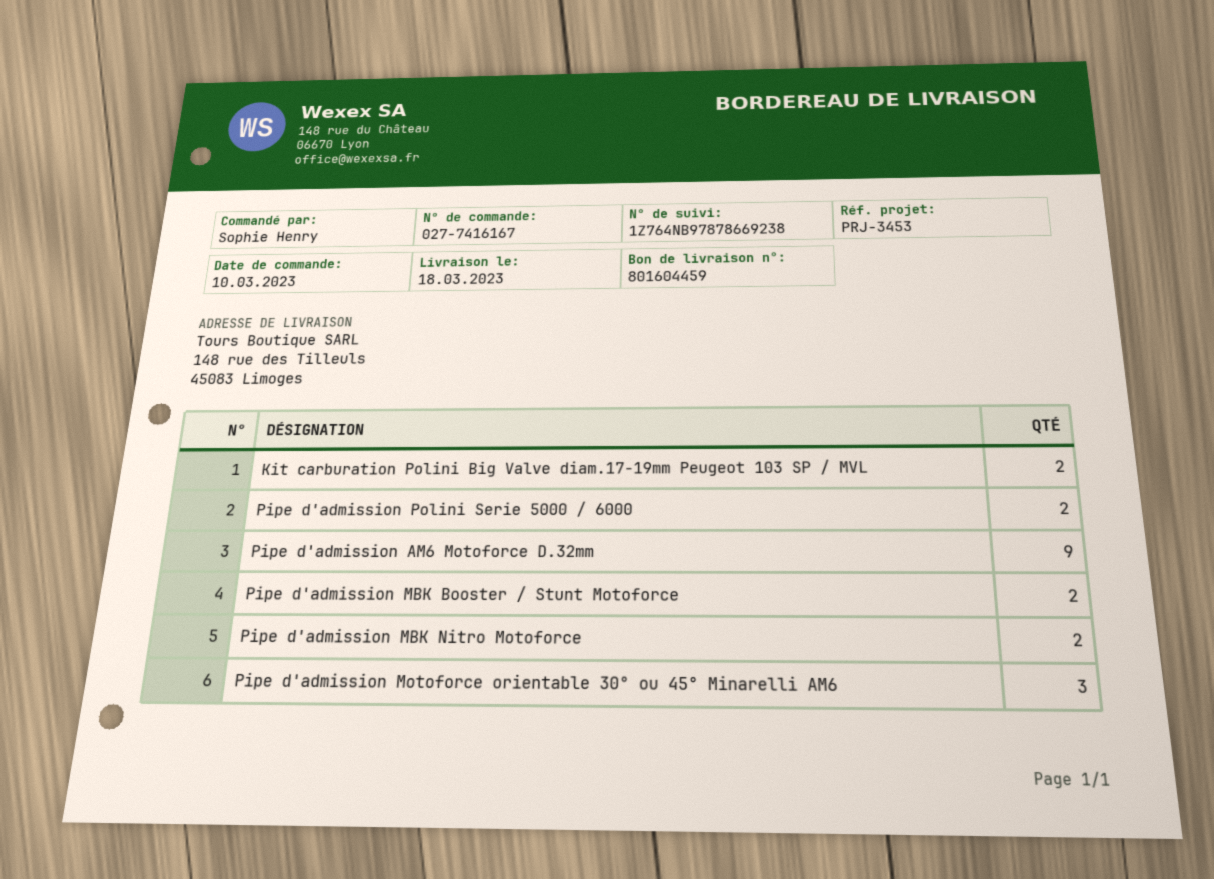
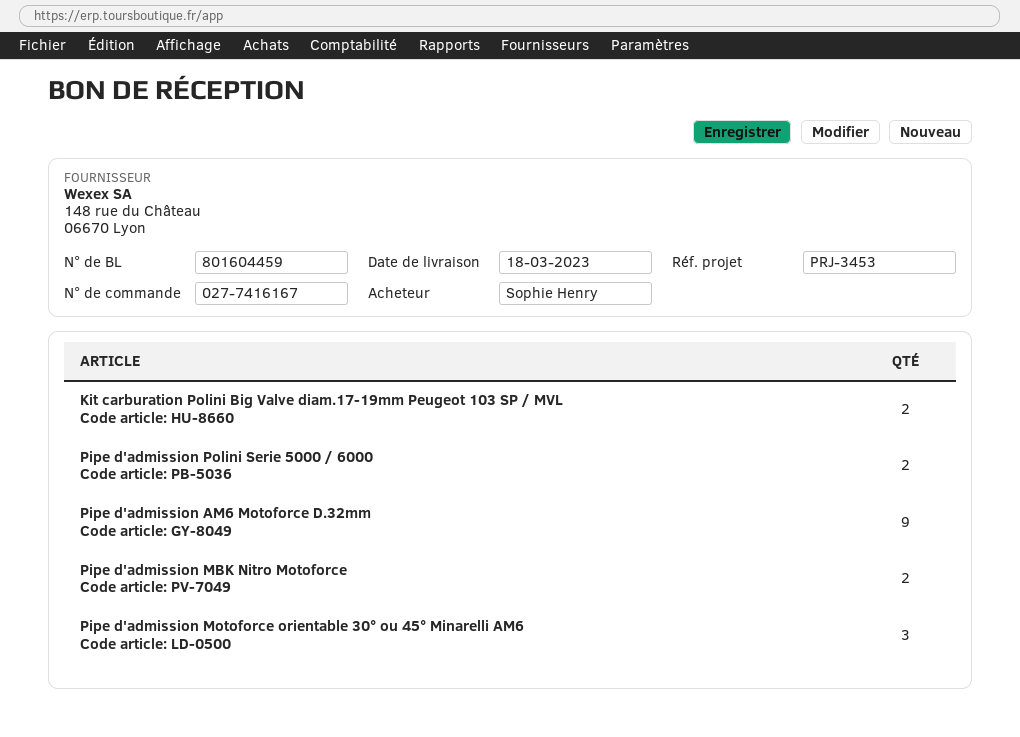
Pipe d'admission MBK Booster / Stunt Motoforce: 2 -> none

